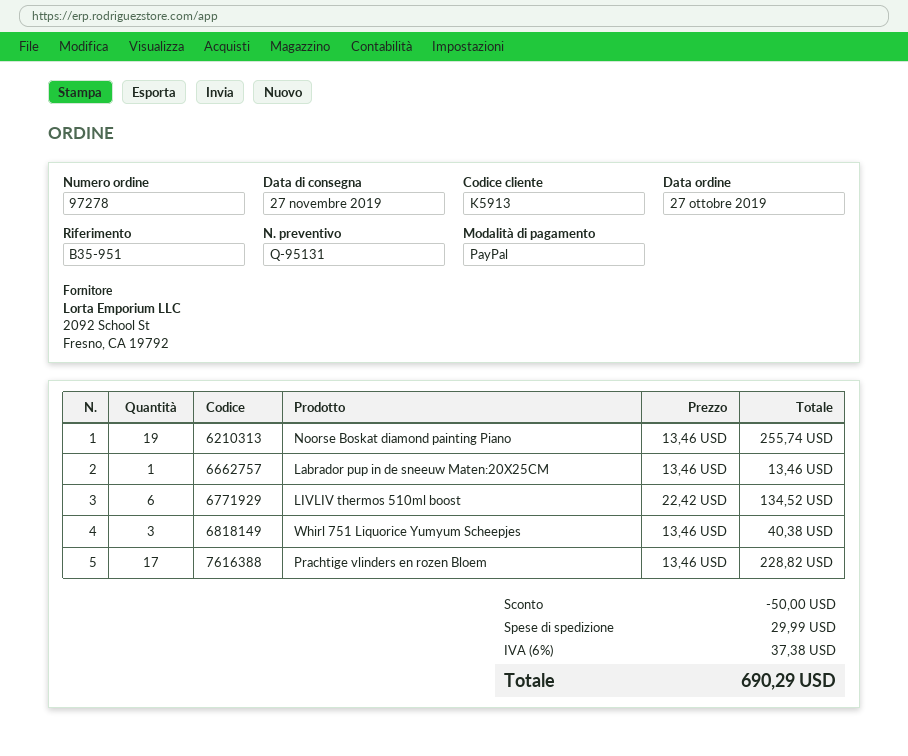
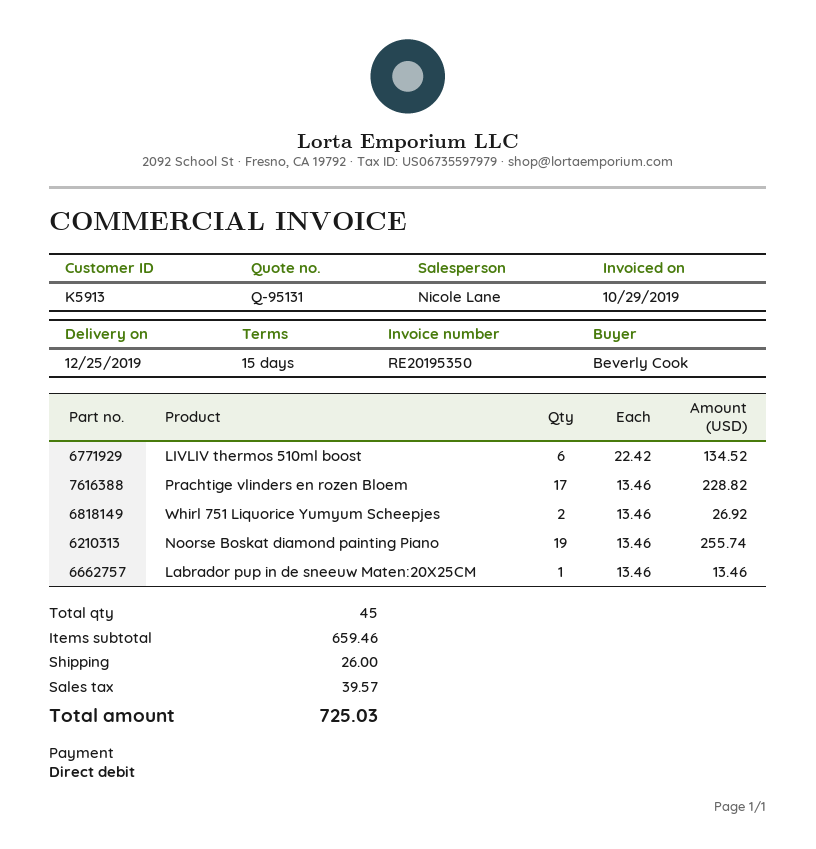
delivery date: 2019-11-27 -> 2019-12-25
payment method: PayPal -> direct debit
Whirl 751 Liquorice Yumyum Scheepjes: 3 x 13.46 = 40.38 -> 2 x 13.46 = 26.92
discount: 50.00 -> none
shipping: 29.99 -> 26.00
tax: 37.38 -> 39.57
total: 690.29 -> 725.03

